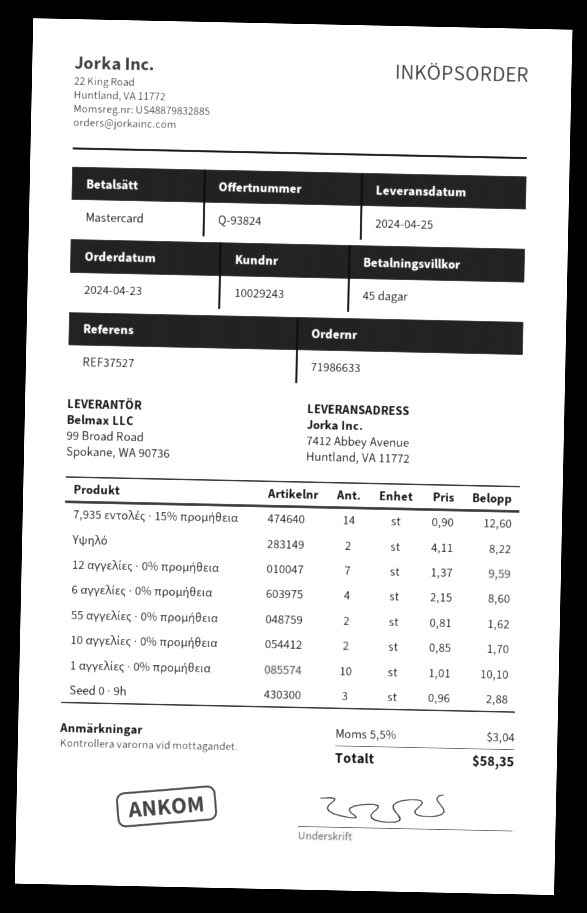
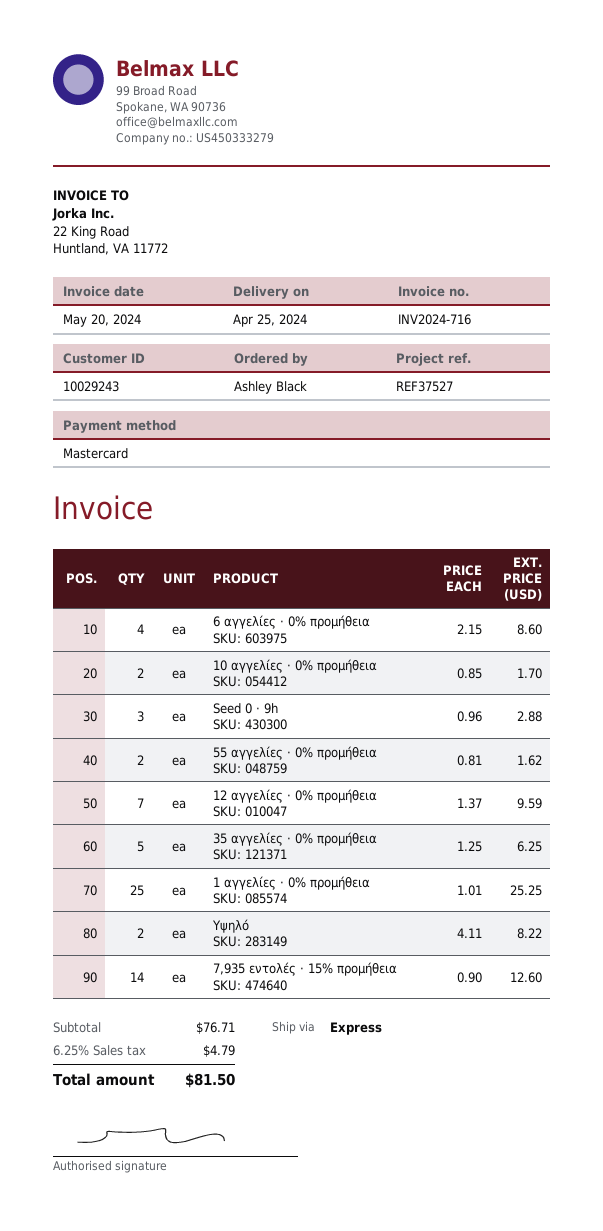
1 αγγελίες · 0% προμήθεια: 10 x 1.01 = 10.10 -> 25 x 1.01 = 25.25
35 αγγελίες · 0% προμήθεια: none -> 5 x 1.25 = 6.25
tax: 5.5% = 3.04 -> 6.25% = 4.79
total: 58.35 -> 81.50

